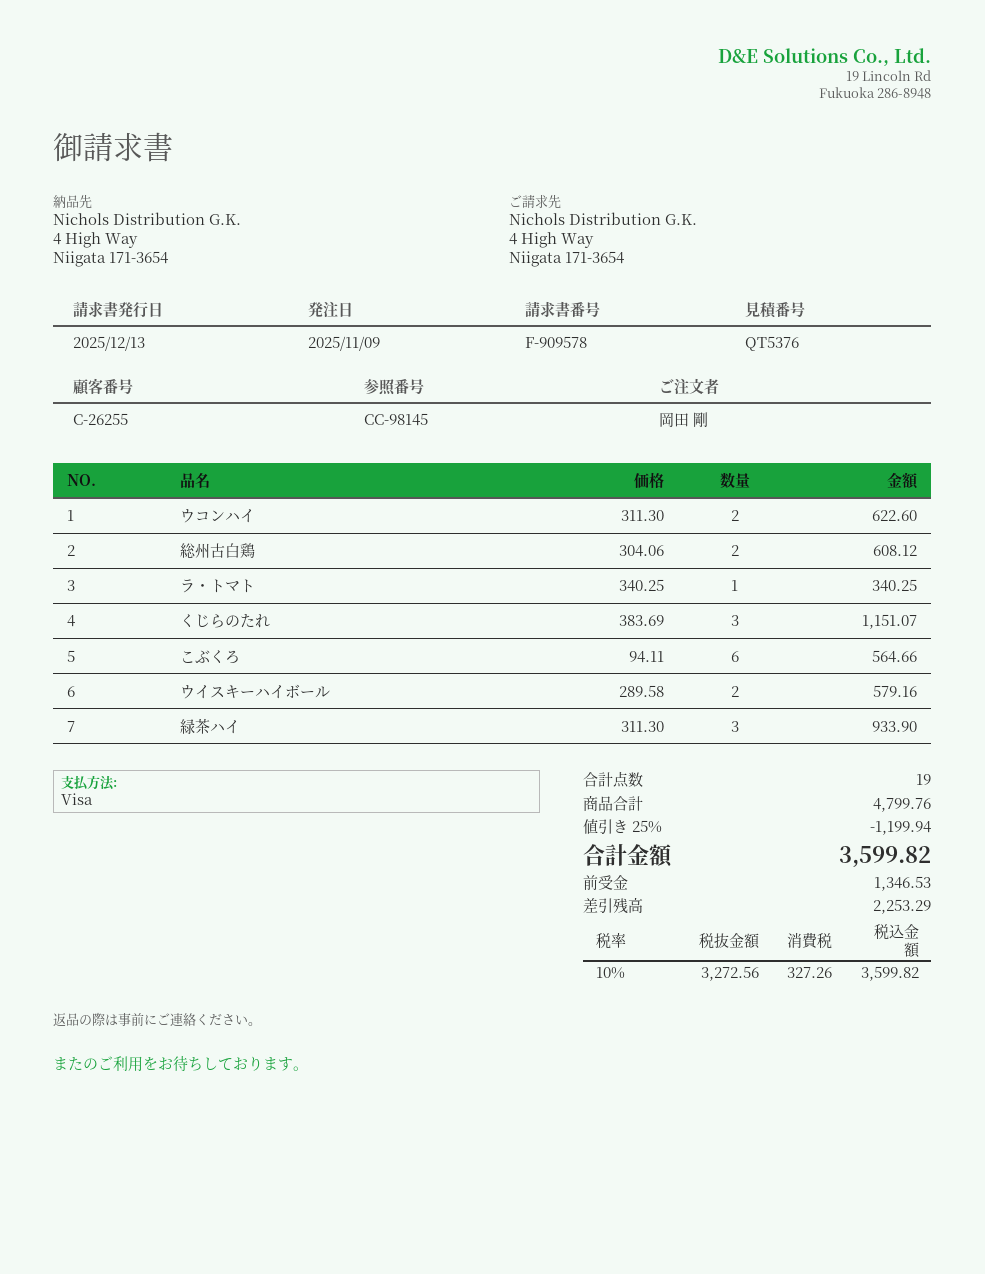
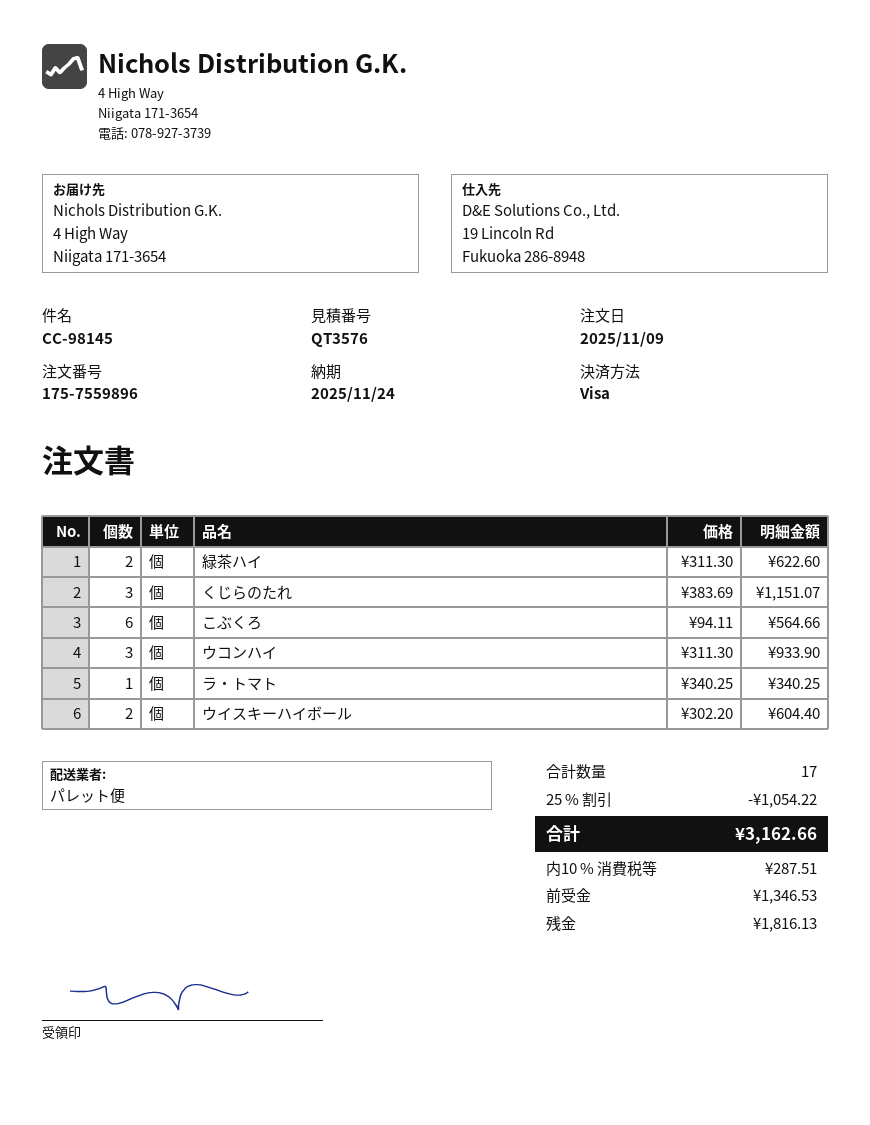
quote number: QT5376 -> QT3576
ウコンハイ: 2 x 311.30 = 622.60 -> 3 x 311.30 = 933.90
総州古白鶏: 2 x 304.06 = 608.12 -> none
ウイスキーハイボール: 2 x 289.58 = 579.16 -> 2 x 302.20 = 604.40
緑茶ハイ: 3 x 311.30 = 933.90 -> 2 x 311.30 = 622.60
total quantity: 19 -> 17
discount: 25% = 1199.94 -> 25% = 1054.22
tax: 10% = 327.26 -> 10% = 287.51
total: 3599.82 -> 3162.66
balance: 2253.29 -> 1816.13

